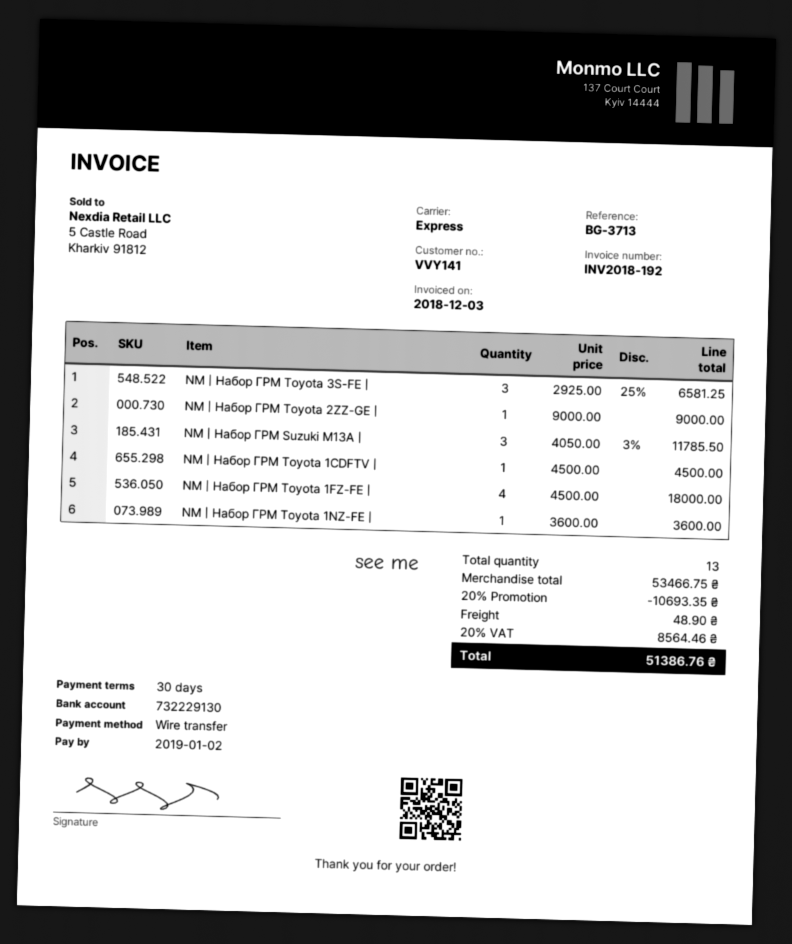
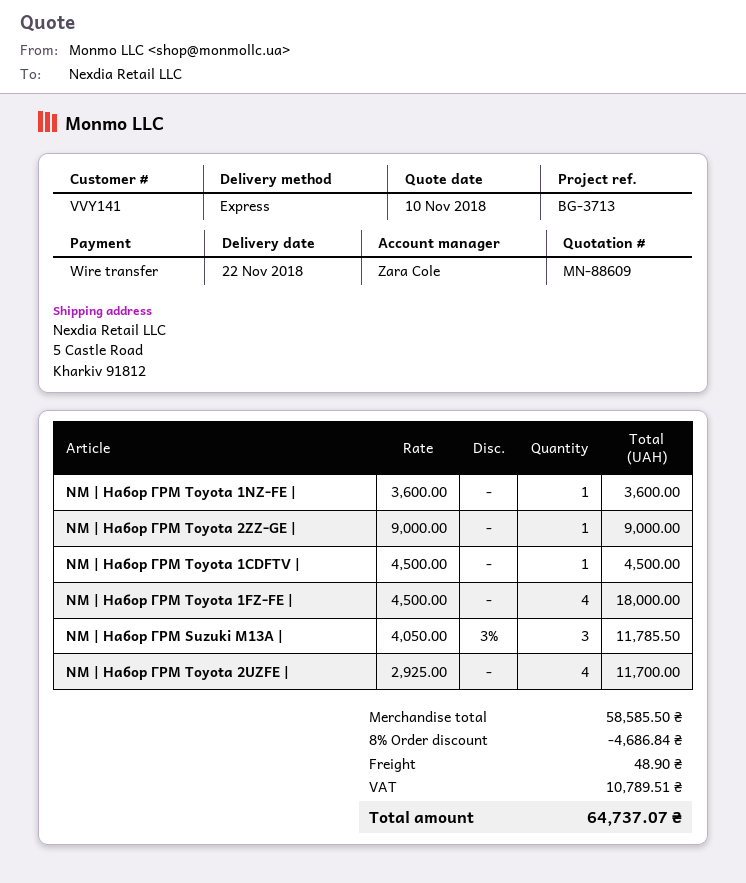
NM | Набор ГРМ Toyota 3S-FE |: 3 x 2925.00 - 25% = 6581.25 -> none
NM | Набор ГРМ Toyota 2UZFE |: none -> 4 x 2925.00 = 11700.00
subtotal: 53466.75 -> 58585.50
discount: 20% = 10693.35 -> 8% = 4686.84
tax: 8564.46 -> 10789.51
total: 51386.76 -> 64737.07

